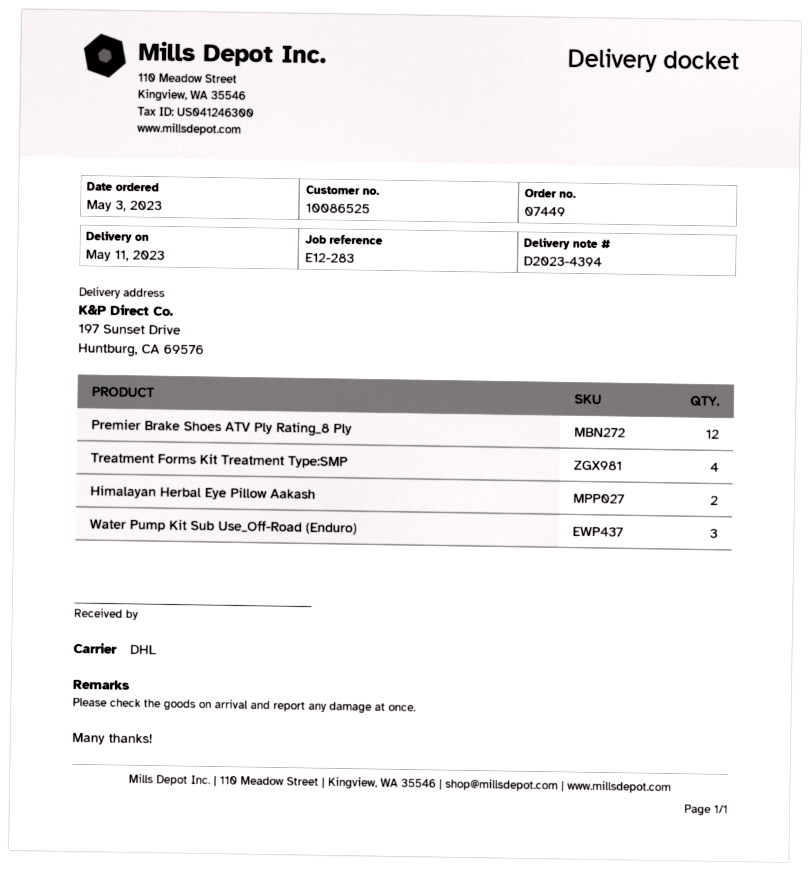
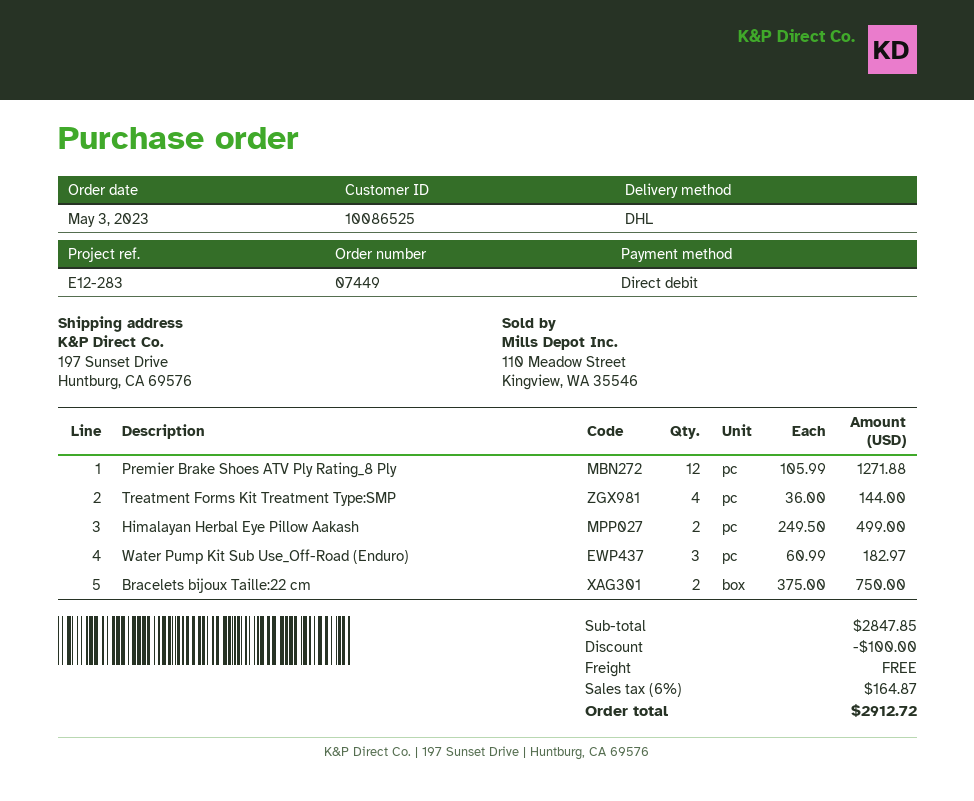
Bracelets bijoux Taille:22 cm: none -> 2

